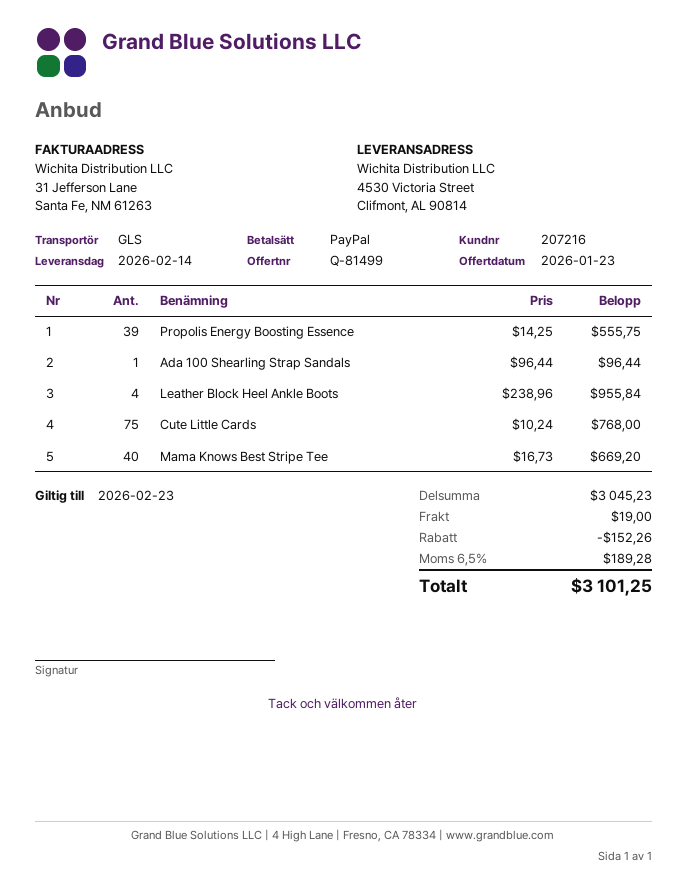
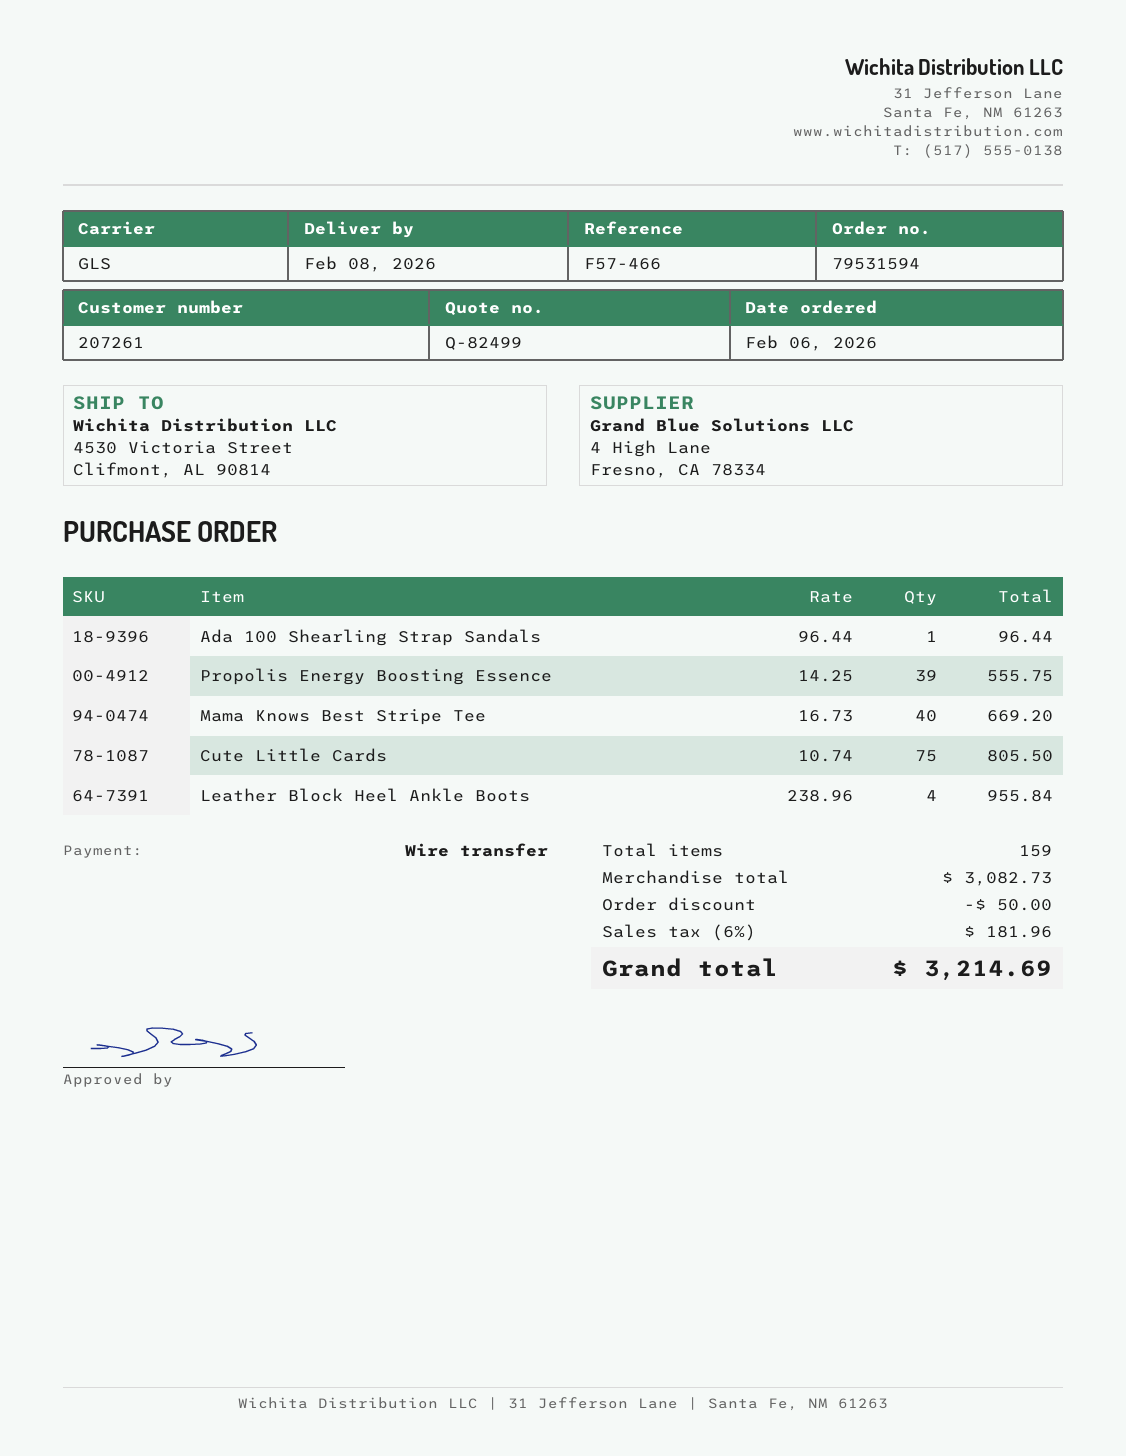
quote number: Q-81499 -> Q-82499
delivery date: 2026-02-14 -> 2026-02-08
customer number: 207216 -> 207261
payment method: PayPal -> bank transfer
Cute Little Cards: 75 x 10.24 = 768.00 -> 75 x 10.74 = 805.50
subtotal: 3045.23 -> 3082.73
discount: 152.26 -> 50.00
shipping: 19.00 -> none
tax: 6.5% = 189.28 -> 6% = 181.96
total: 3101.25 -> 3214.69

